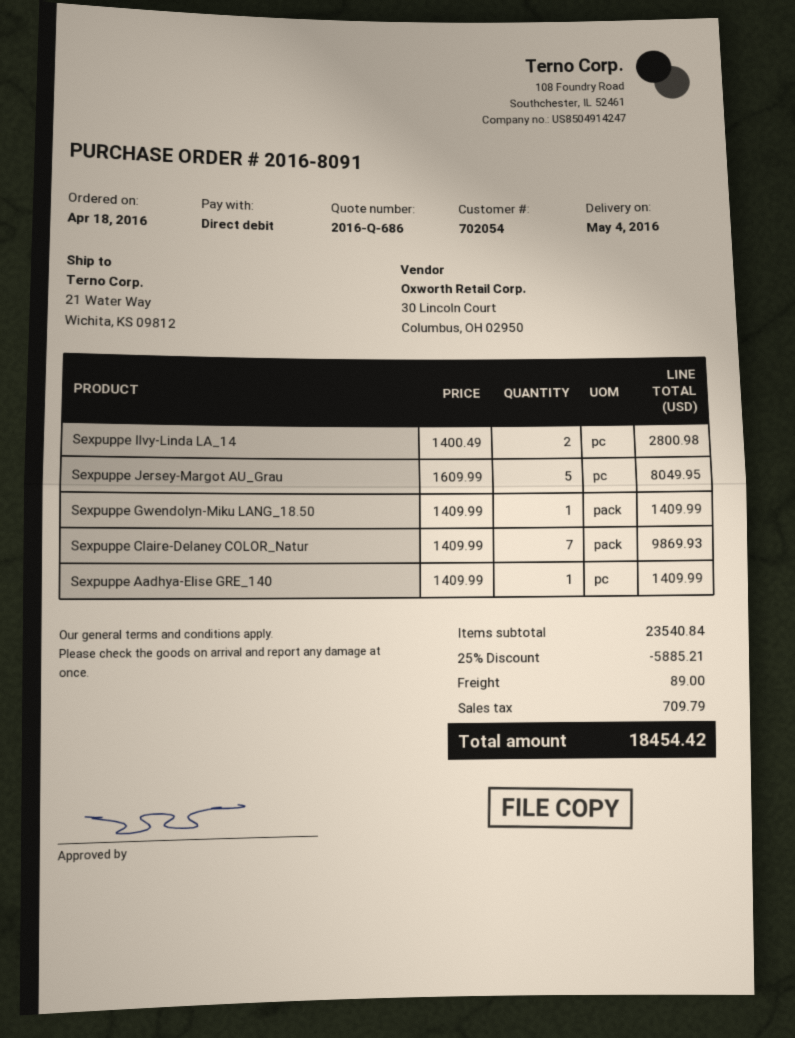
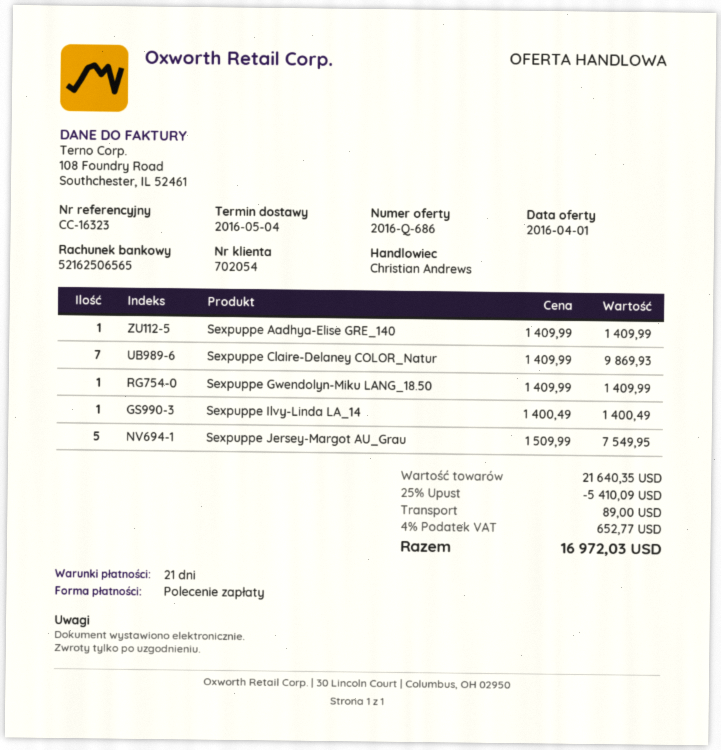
Sexpuppe Ilvy-Linda LA_14: 2 x 1400.49 = 2800.98 -> 1 x 1400.49 = 1400.49
Sexpuppe Jersey-Margot AU_Grau: 5 x 1609.99 = 8049.95 -> 5 x 1509.99 = 7549.95
subtotal: 23540.84 -> 21640.35
discount: 25% = 5885.21 -> 25% = 5410.09
tax: 709.79 -> 652.77
total: 18454.42 -> 16972.03

